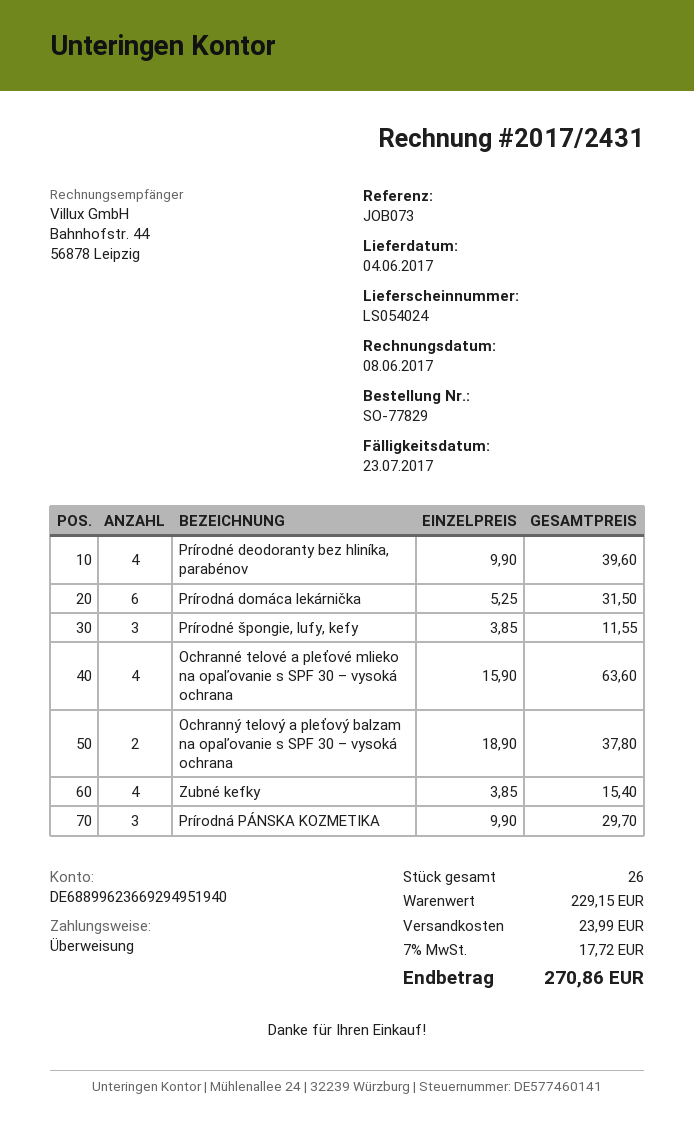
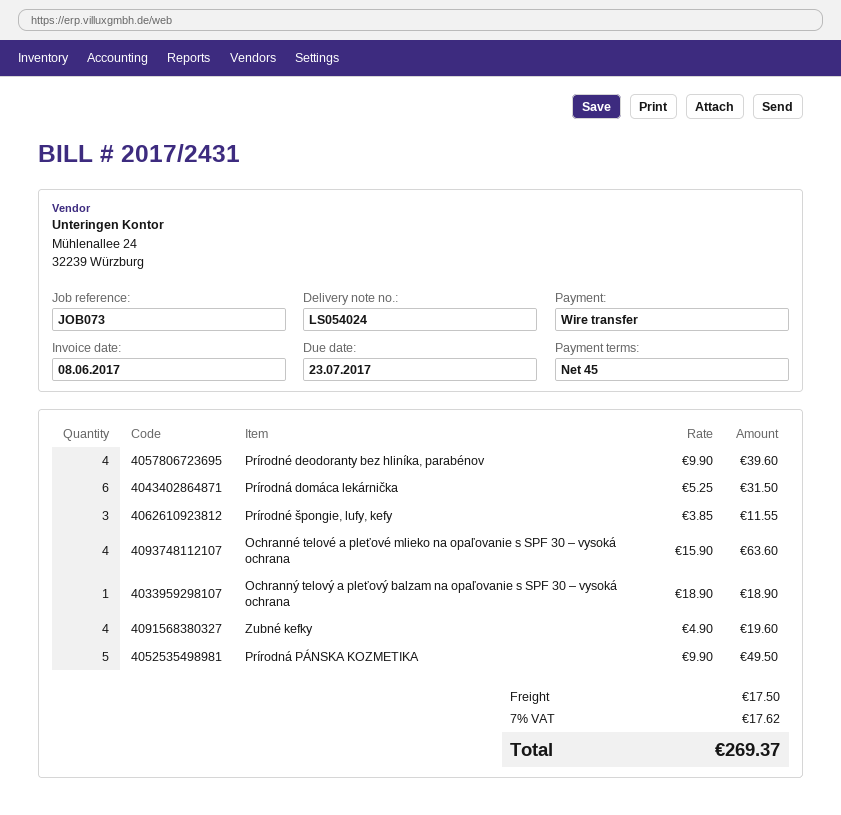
Ochranný telový a pleťový balzam na opaľovanie s SPF 30 – vysoká ochrana: 2 x 18.90 = 37.80 -> 1 x 18.90 = 18.90
Zubné kefky: 4 x 3.85 = 15.40 -> 4 x 4.90 = 19.60
Prírodná PÁNSKA KOZMETIKA: 3 x 9.90 = 29.70 -> 5 x 9.90 = 49.50
shipping: 23.99 -> 17.50
tax: 7% = 17.72 -> 7% = 17.62
total: 270.86 -> 269.37

